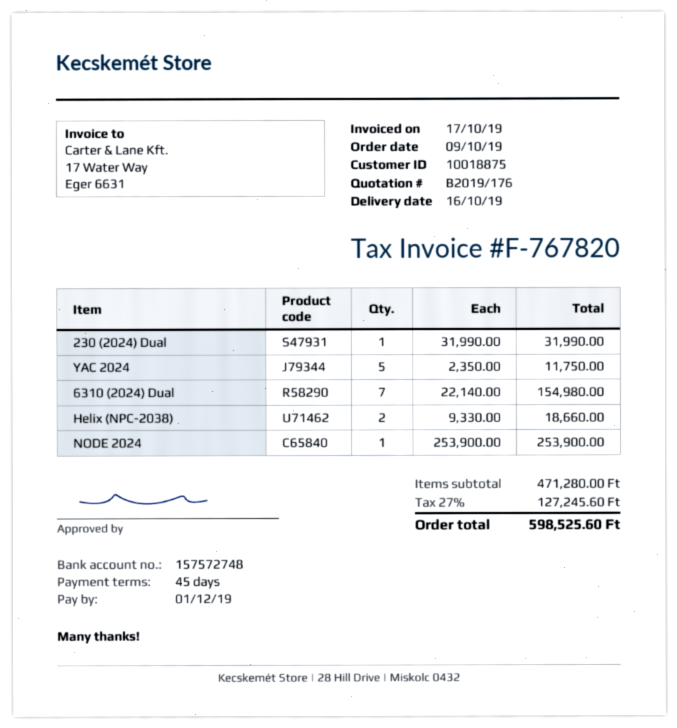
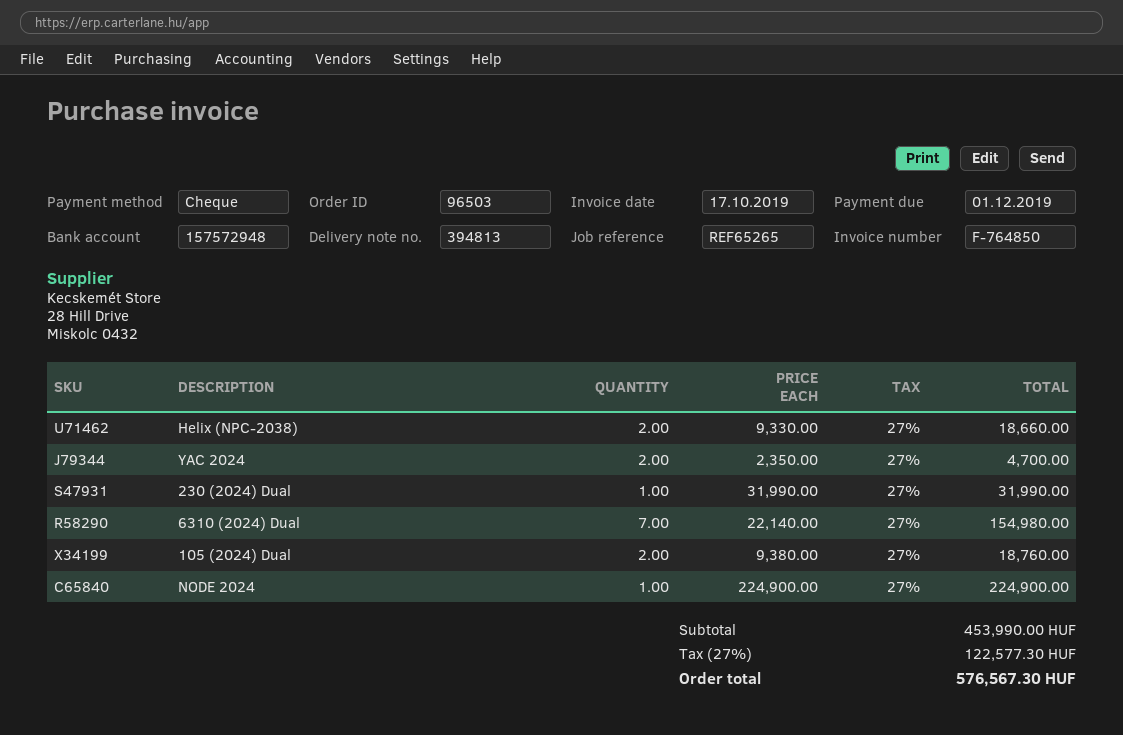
invoice number: F-767820 -> F-764850
bank account: 157572748 -> 157572948
YAC 2024: 5 x 2350.00 = 11750.00 -> 2 x 2350.00 = 4700.00
NODE 2024: 1 x 253900.00 = 253900.00 -> 1 x 224900.00 = 224900.00
105 (2024) Dual: none -> 2 x 9380.00 = 18760.00
subtotal: 471280.00 -> 453990.00
tax: 27% = 127245.60 -> 27% = 122577.30
total: 598525.60 -> 576567.30

